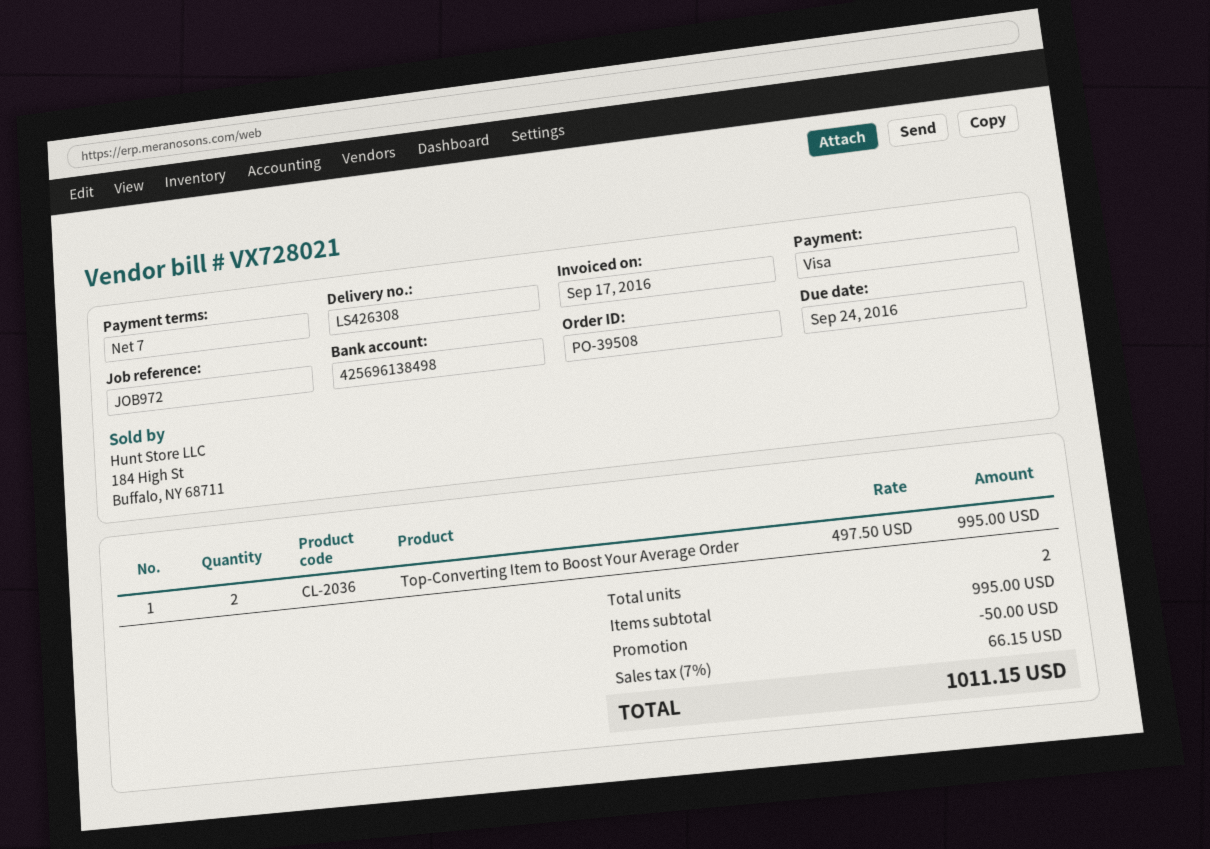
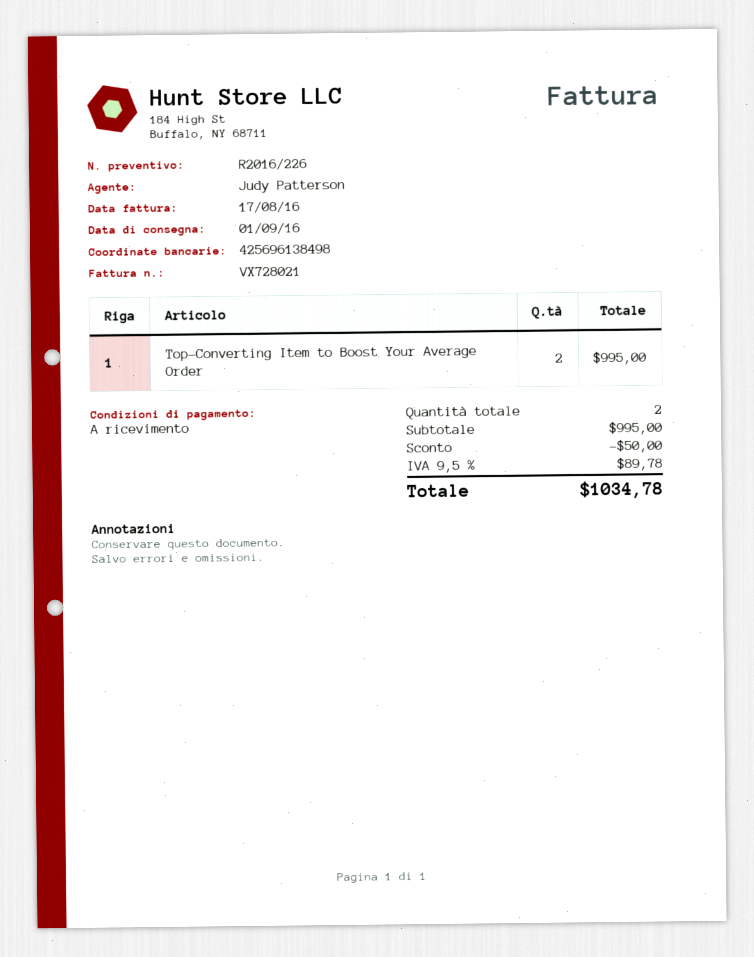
invoice date: 2016-09-17 -> 2016-08-17
payment terms: 7 days -> on receipt
tax: 7% = 66.15 -> 9.5% = 89.78
total: 1011.15 -> 1034.78

